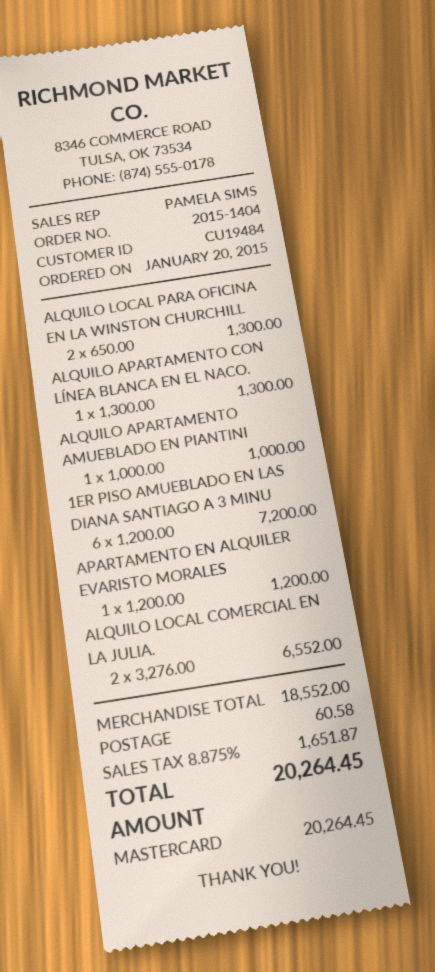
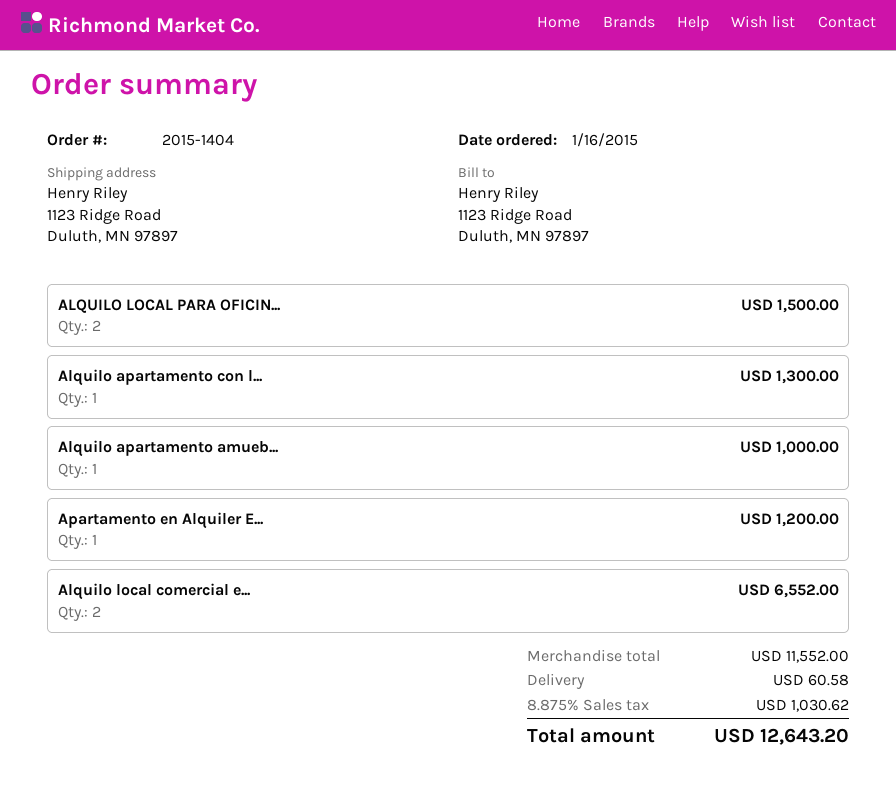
order date: 2015-01-20 -> 2015-01-16
ALQUILO LOCAL PARA OFICINA EN LA WINSTON CHURCHILL: 2 for 1300.00 -> 2 for 1500.00
1ER PISO AMUEBLADO EN LAS DIANA SANTIAGO A 3 MINU: 6 for 7200.00 -> none
subtotal: 18552.00 -> 11552.00
tax: 8.875% = 1651.87 -> 8.875% = 1030.62
total: 20264.45 -> 12643.20

